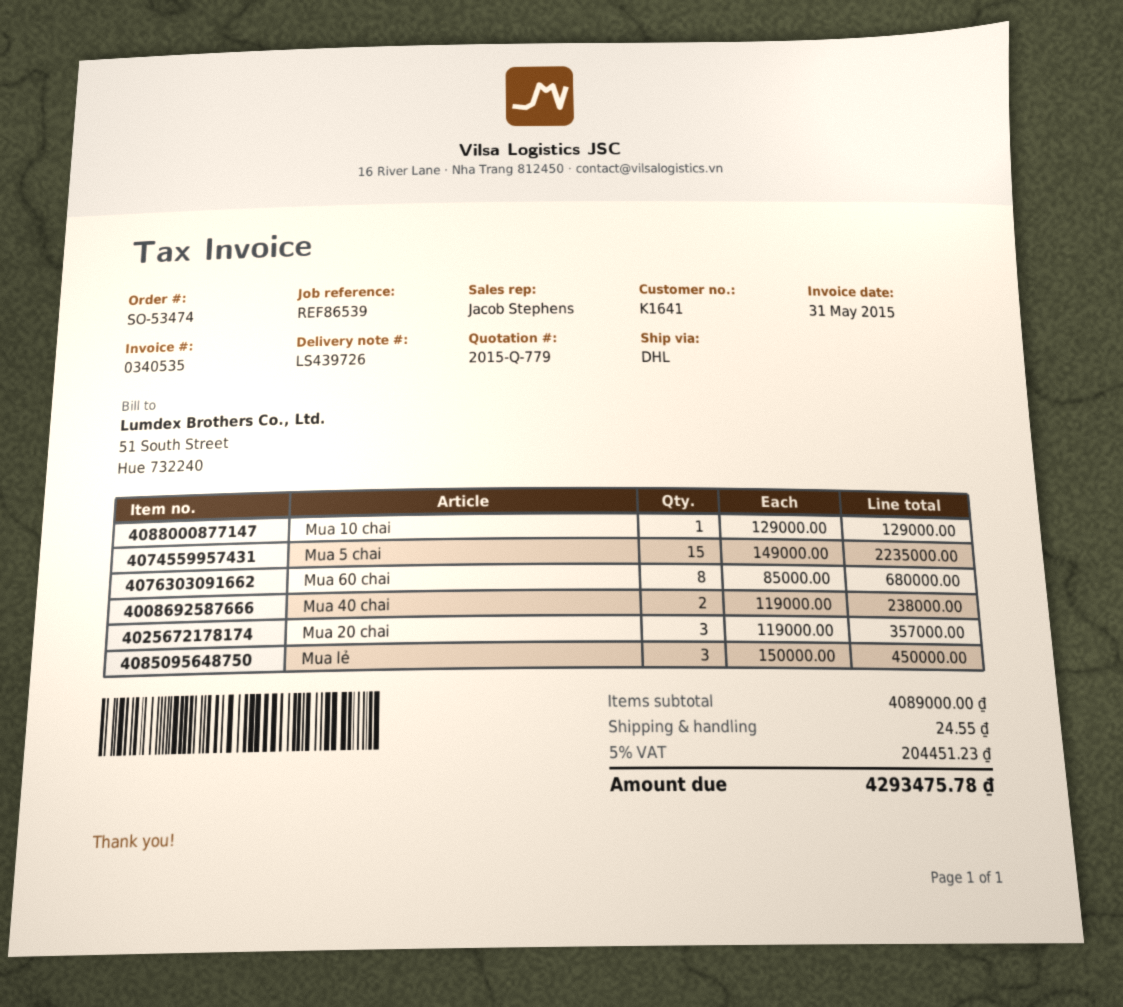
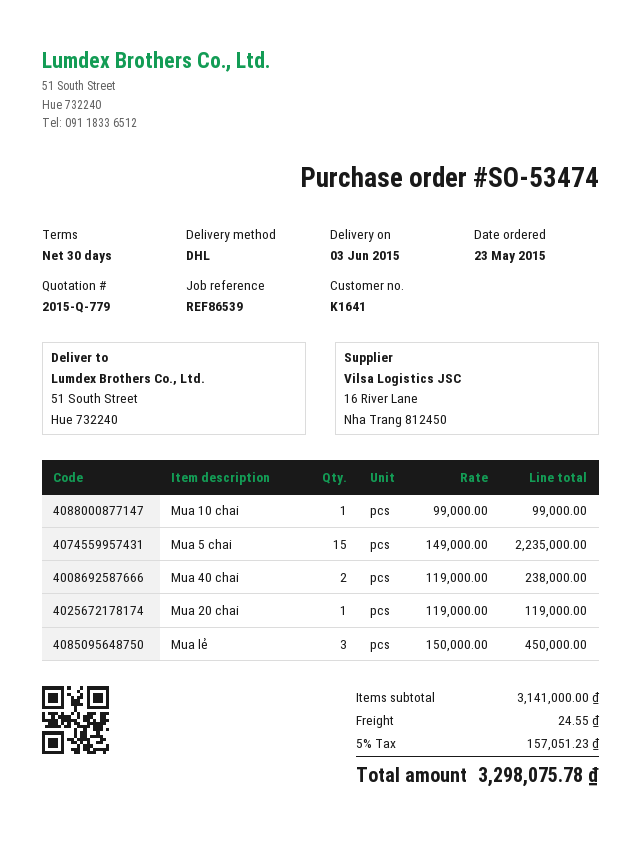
Mua 10 chai: 1 x 129000.00 = 129000.00 -> 1 x 99000.00 = 99000.00
Mua 60 chai: 8 x 85000.00 = 680000.00 -> none
Mua 20 chai: 3 x 119000.00 = 357000.00 -> 1 x 119000.00 = 119000.00
subtotal: 4089000.00 -> 3141000.00
tax: 5% = 204451.23 -> 5% = 157051.23
total: 4293475.78 -> 3298075.78

